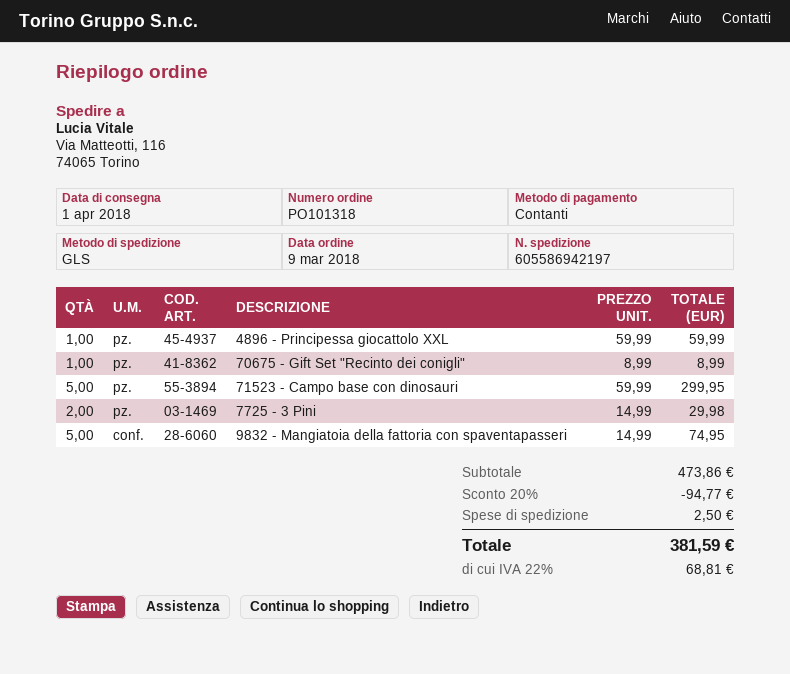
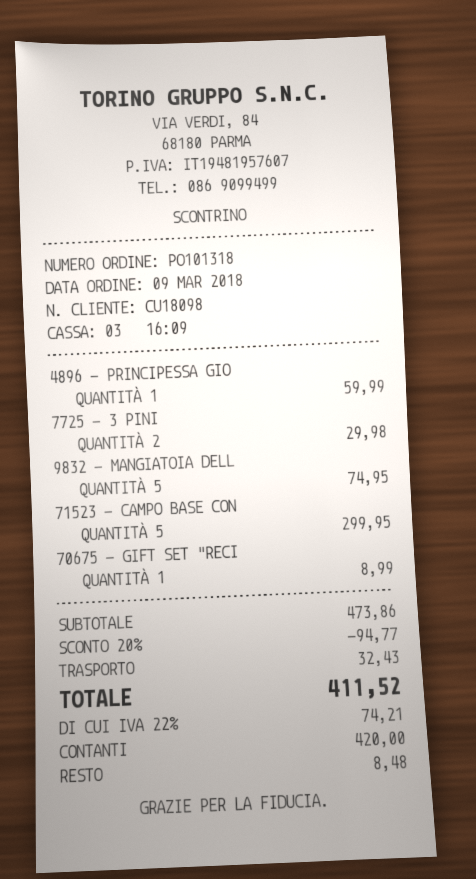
shipping: 2.50 -> 32.43
tax: 22% = 68.81 -> 22% = 74.21
total: 381.59 -> 411.52

